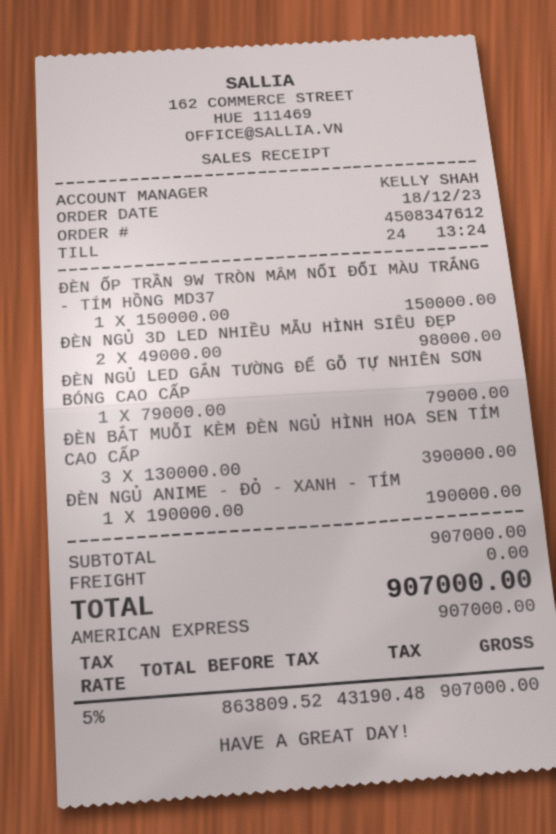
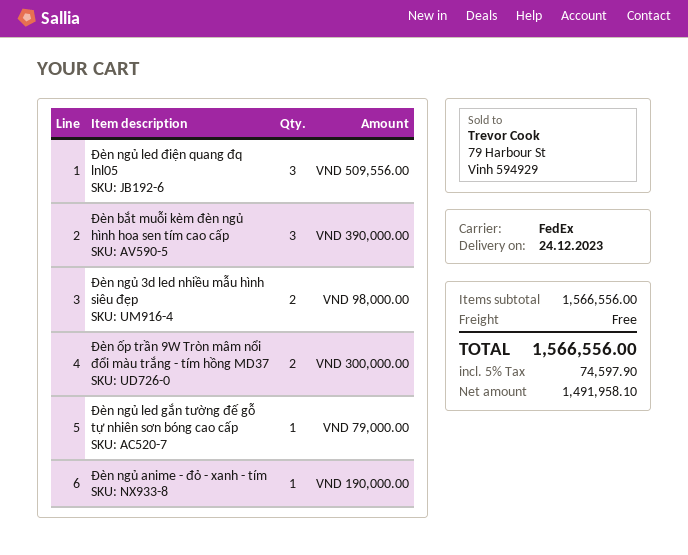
ĐÈN ỐP TRẦN 9W TRÒN MÂM NỔI ĐỔI MÀU TRẮNG - TÍM HỒNG MD37: 1 for 150000.00 -> 2 for 300000.00
Đèn ngủ led điện quang đq lnl05: none -> 3 for 509556.00
subtotal: 907000.00 -> 1566556.00
net: 863809.52 -> 1491958.10
tax: 5% = 43190.48 -> 5% = 74597.90
total: 907000.00 -> 1566556.00

